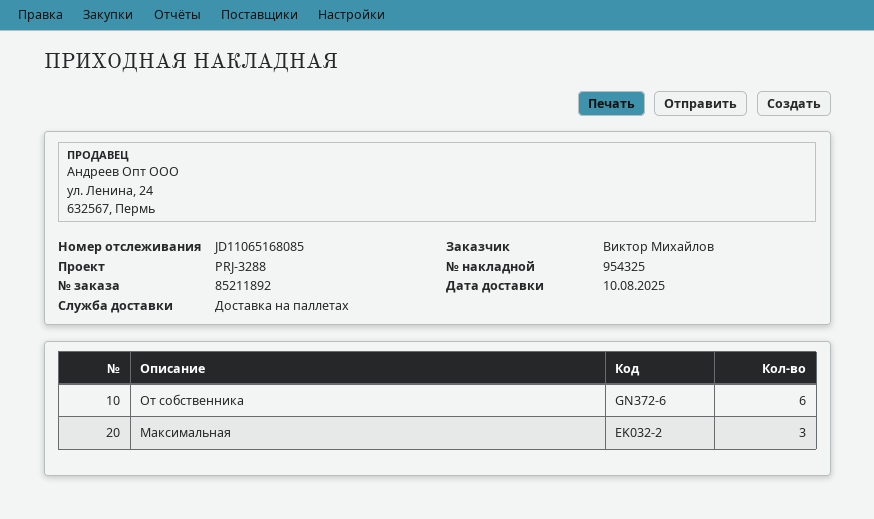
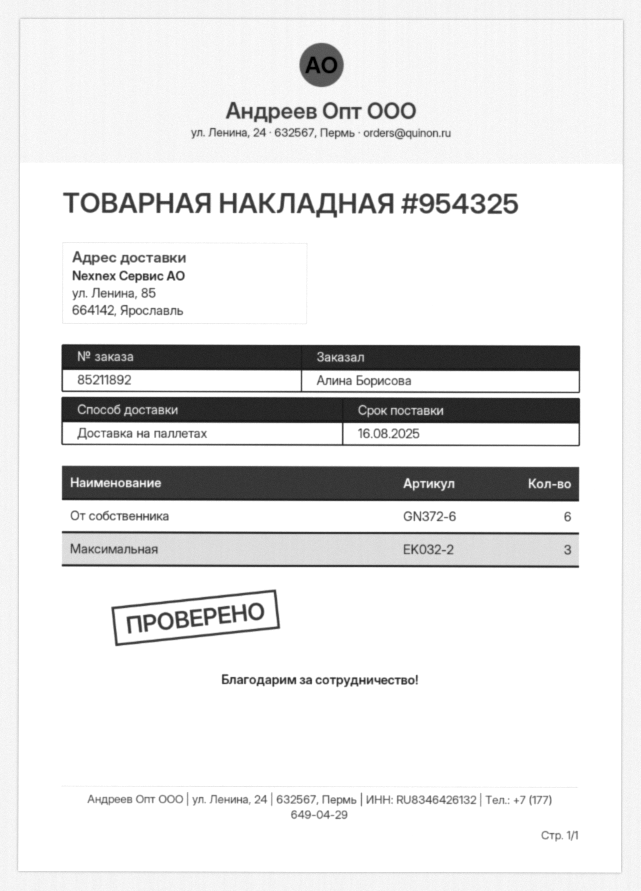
delivery date: 2025-08-10 -> 2025-08-16
ordered by: Виктор Михайлов -> Алина Борисова

